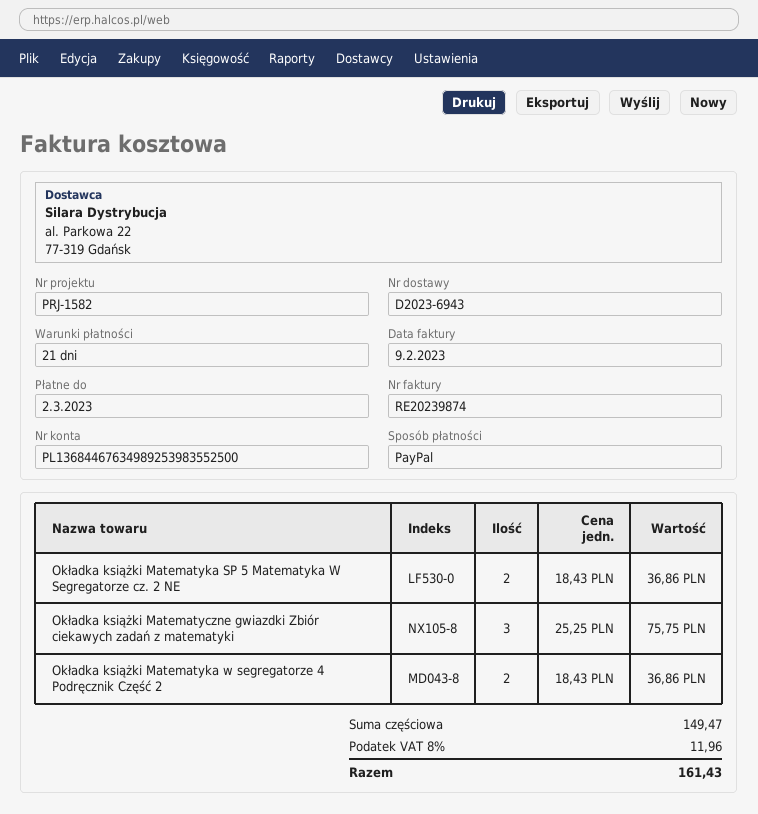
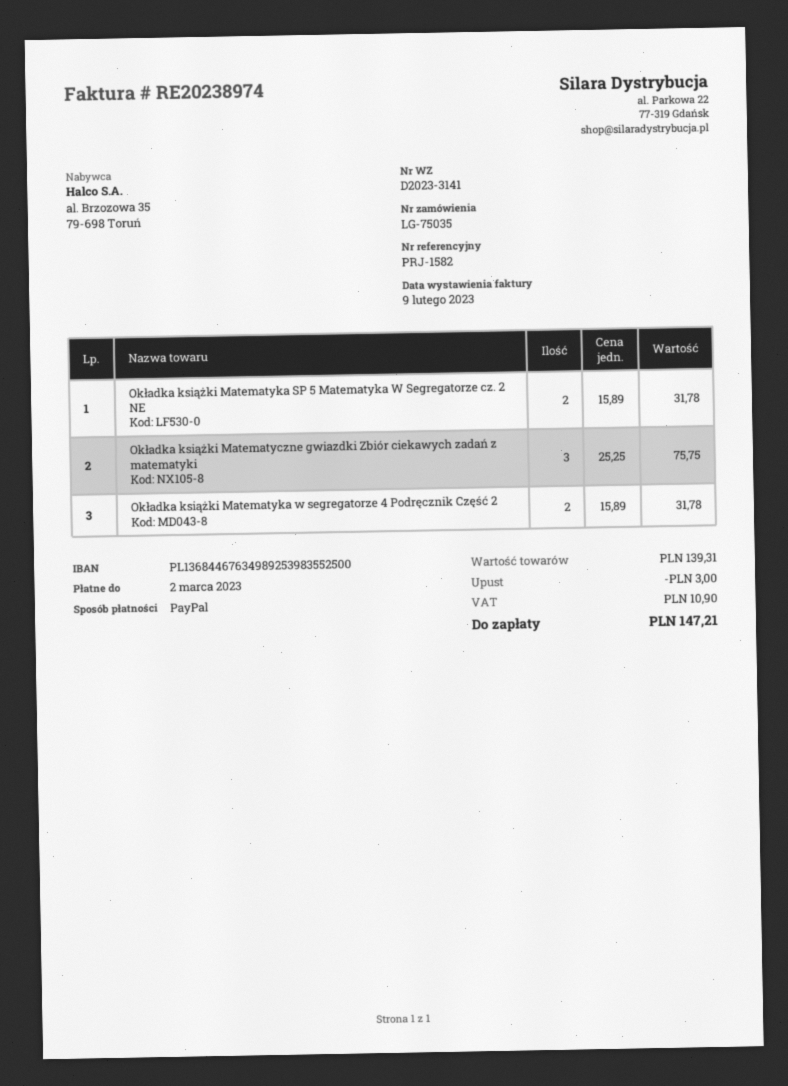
delivery note number: D2023-6943 -> D2023-3141
invoice number: RE20239874 -> RE20238974
Okładka książki Matematyka SP 5 Matematyka W Segregatorze cz. 2 NE: 2 x 18.43 = 36.86 -> 2 x 15.89 = 31.78
Okładka książki Matematyka w segregatorze 4 Podręcznik Część 2: 2 x 18.43 = 36.86 -> 2 x 15.89 = 31.78
subtotal: 149.47 -> 139.31
discount: none -> 3.00
tax: 11.96 -> 10.90
total: 161.43 -> 147.21

